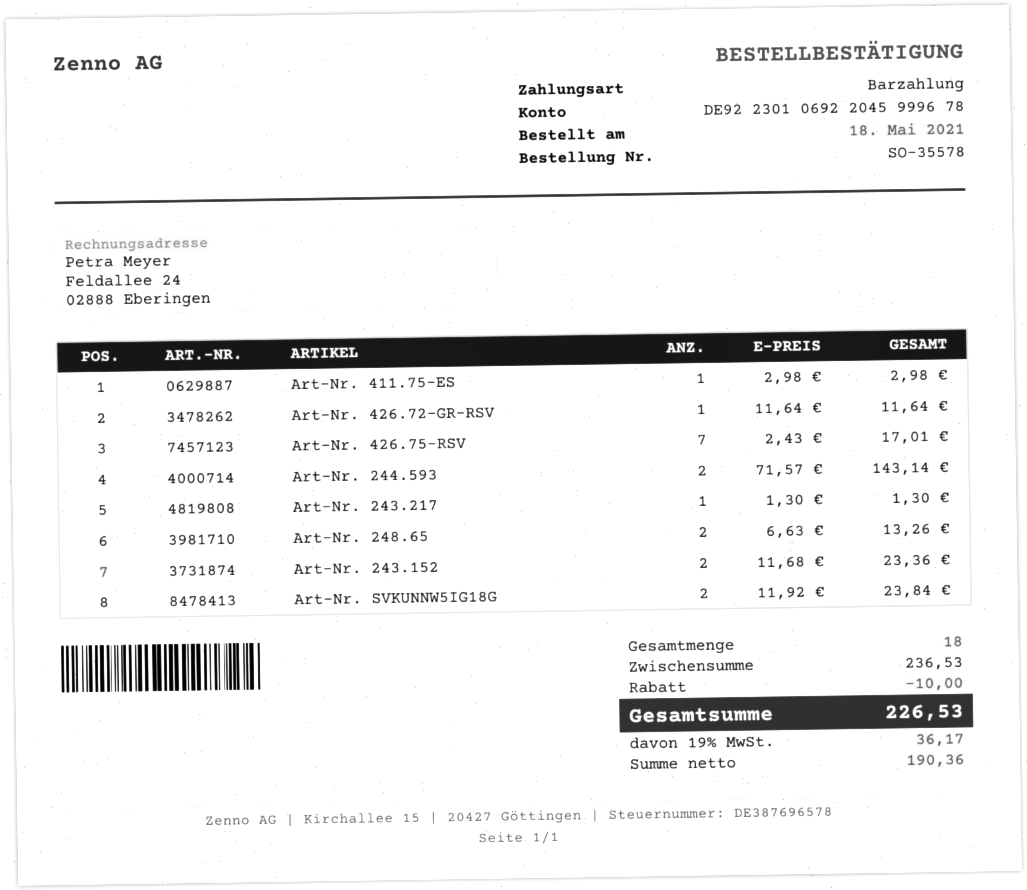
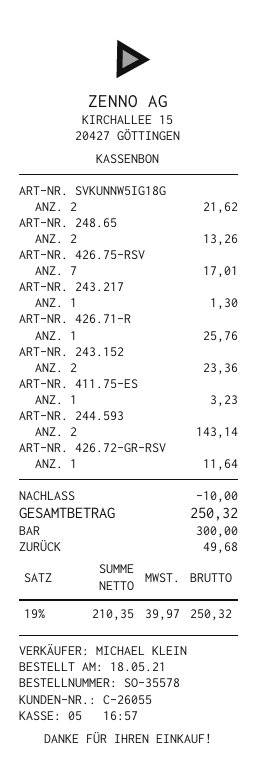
Art-Nr. 411.75-ES: 1 for 2.98 -> 1 for 3.23
Art-Nr. SVKUNNW5IG18G: 2 for 23.84 -> 2 for 21.62
ART-NR. 426.71-R: none -> 1 for 25.76
net: 190.36 -> 210.35
tax: 19% = 36.17 -> 19% = 39.97
total: 226.53 -> 250.32

